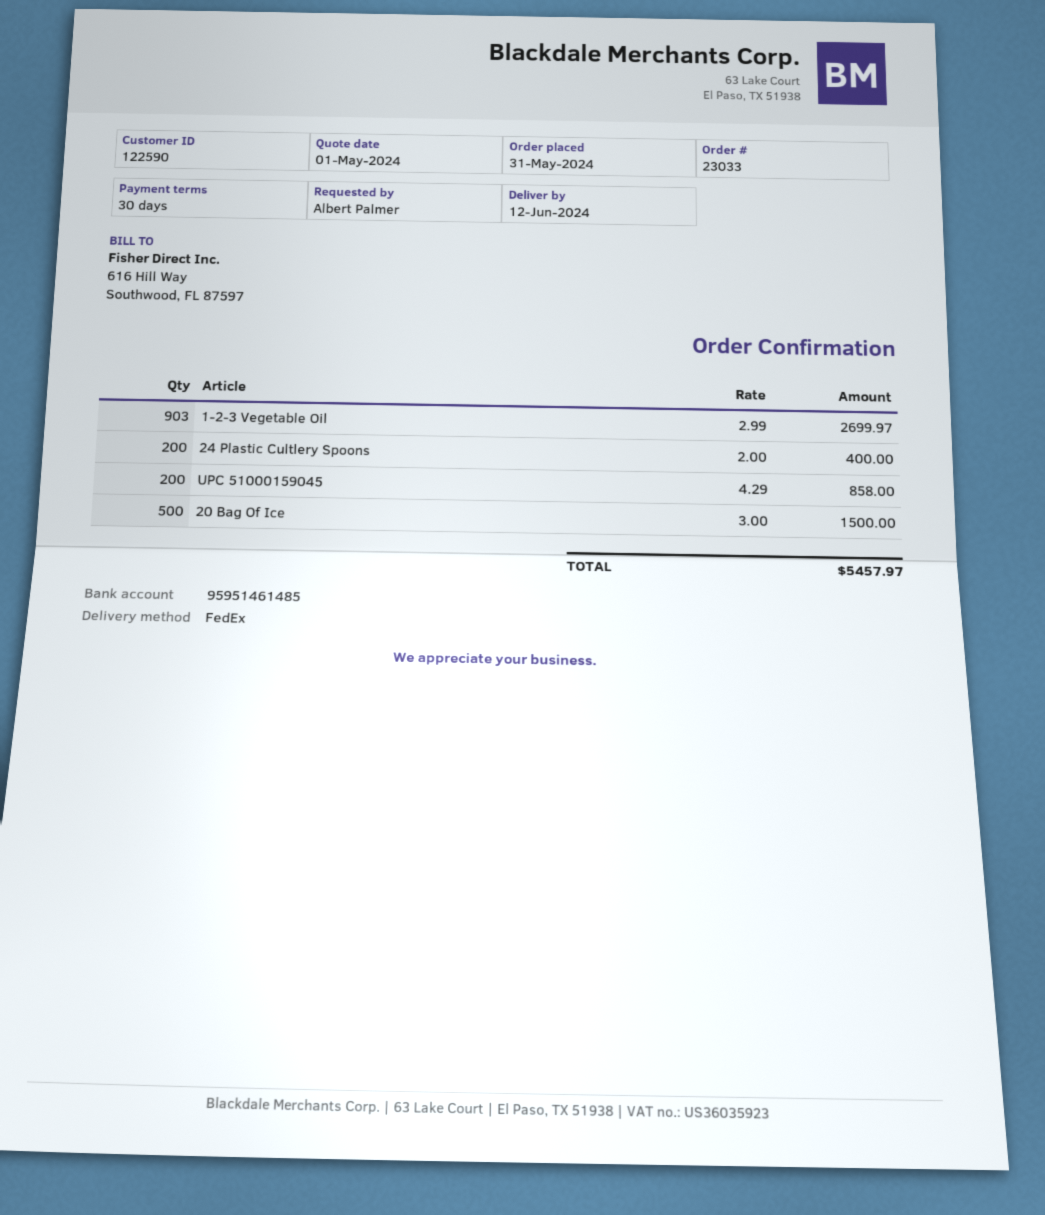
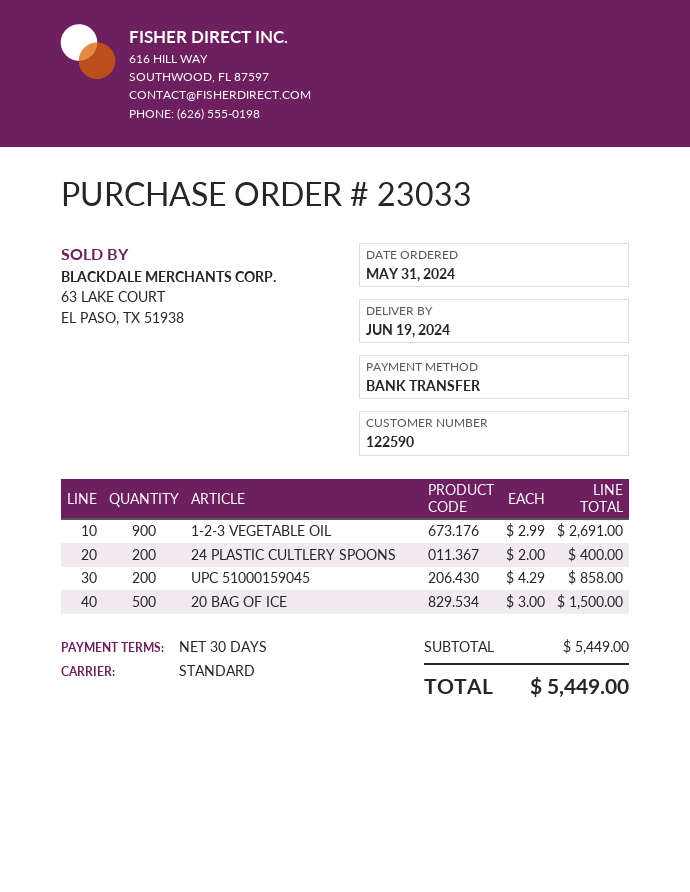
delivery date: 2024-06-12 -> 2024-06-19
shipping method: FedEx -> standard
1-2-3 Vegetable Oil: 903 x 2.99 = 2699.97 -> 900 x 2.99 = 2691.00
total: 5457.97 -> 5449.00

